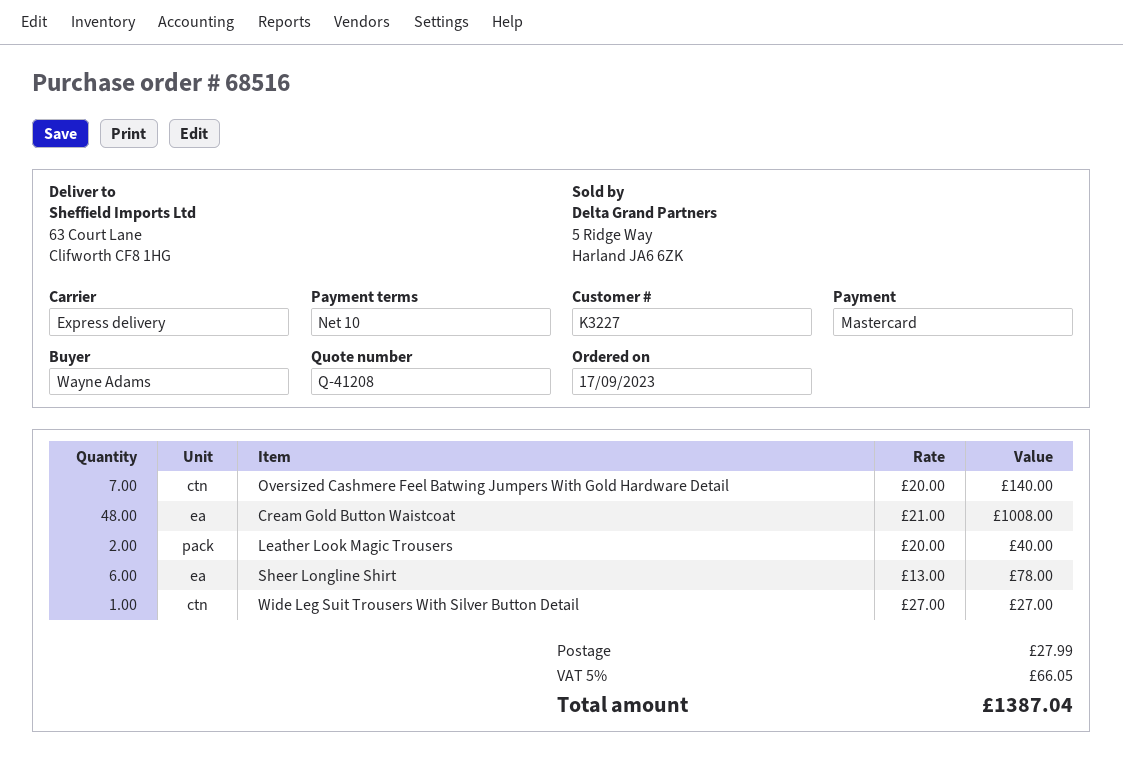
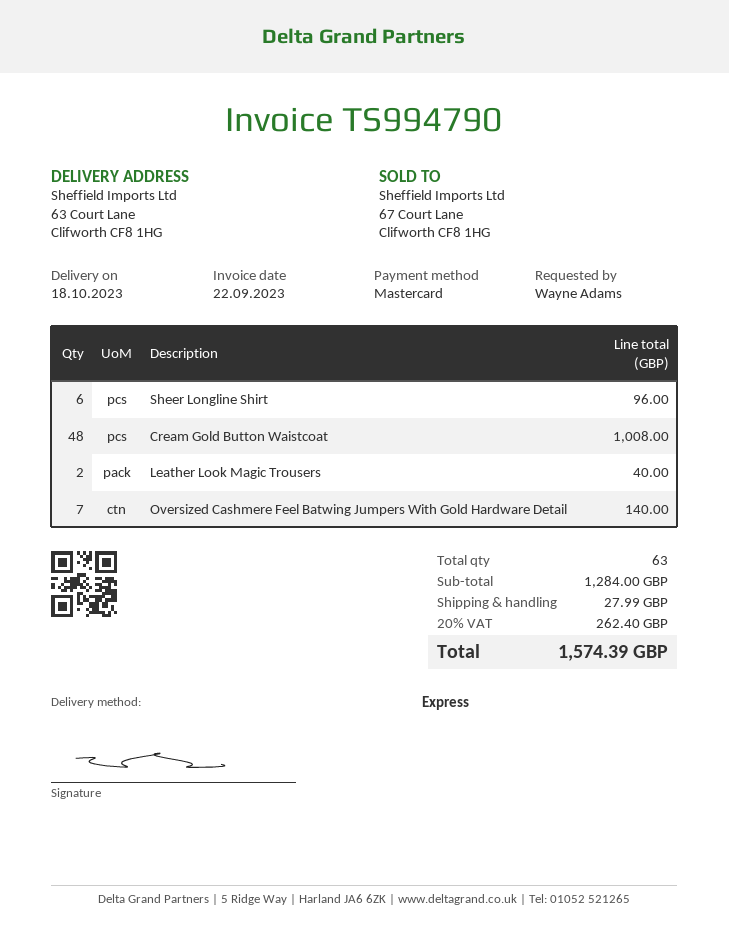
Sheer Longline Shirt: 6 for 78.00 -> 6 for 96.00
Wide Leg Suit Trousers With Silver Button Detail: 1 for 27.00 -> none
tax: 5% = 66.05 -> 20% = 262.40
total: 1387.04 -> 1574.39

